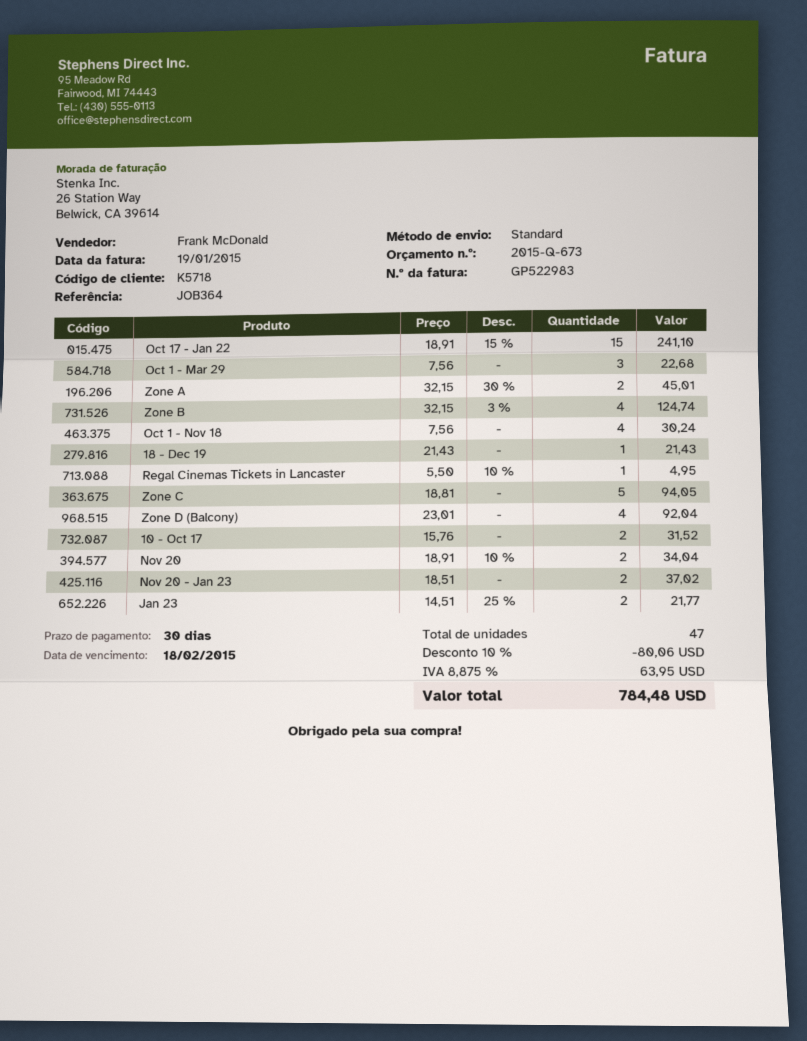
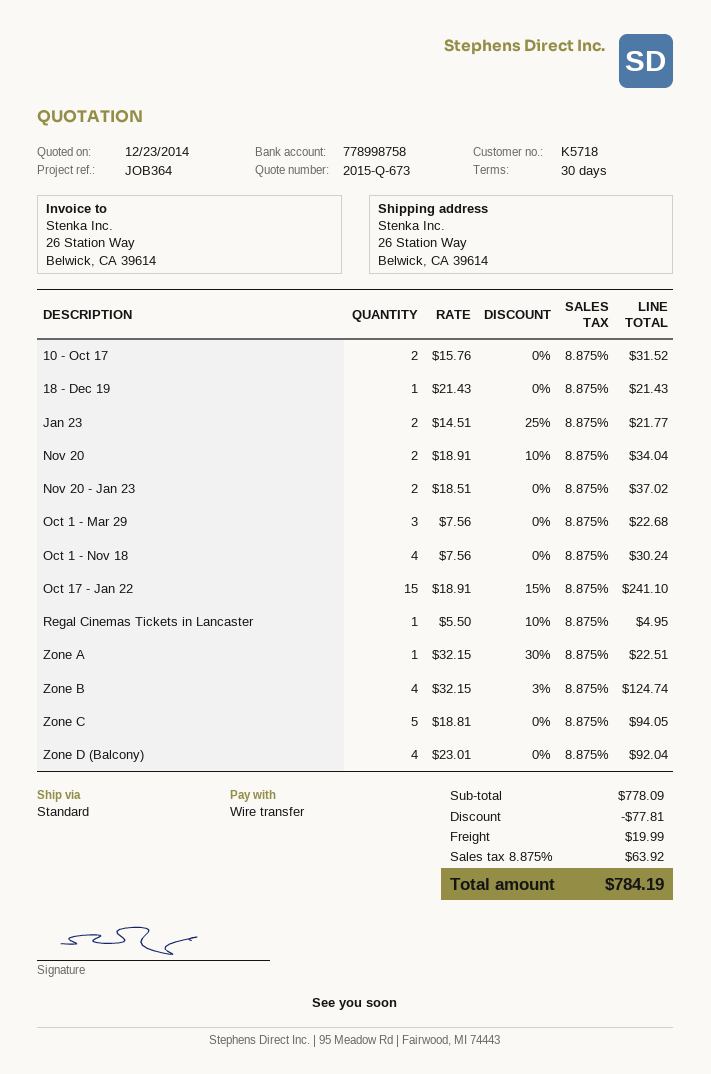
Zone A: 2 x 32.15 - 30% = 45.01 -> 1 x 32.15 - 30% = 22.51
discount: 80.06 -> 77.81
shipping: none -> 19.99
tax: 8.875% = 63.95 -> 8.875% = 63.92
total: 784.48 -> 784.19

